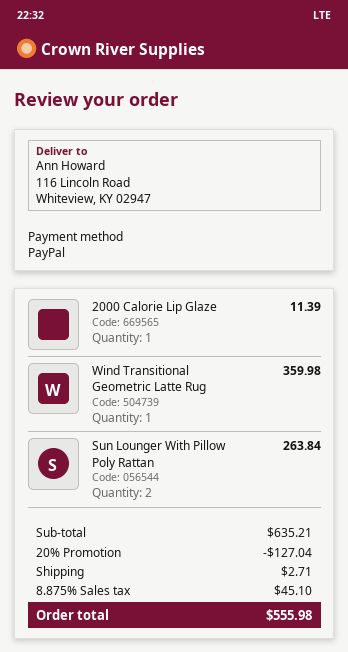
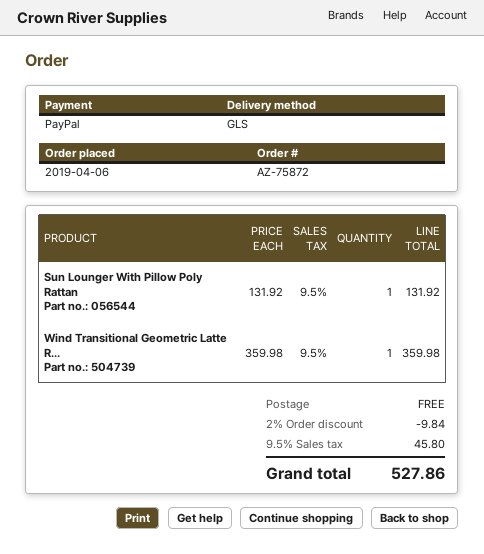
2000 Calorie Lip Glaze: 1 for 11.39 -> none
Sun Lounger With Pillow Poly Rattan: 2 for 263.84 -> 1 for 131.92
discount: 20% = 127.04 -> 2% = 9.84
shipping: 2.71 -> 0.00
tax: 8.875% = 45.10 -> 9.5% = 45.80
total: 555.98 -> 527.86

